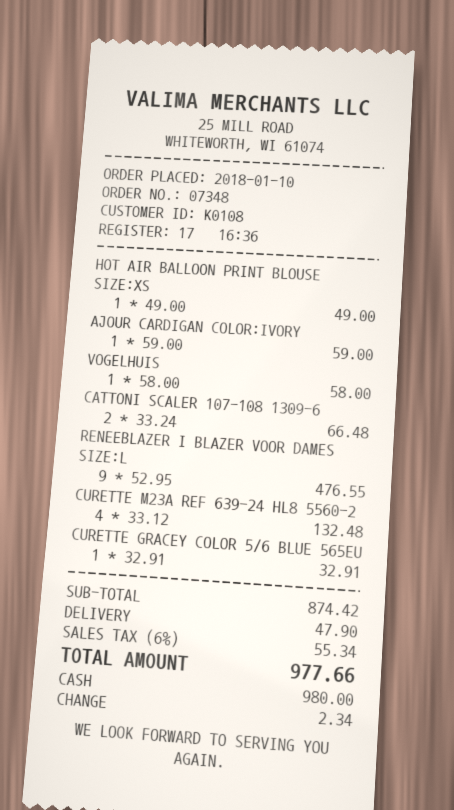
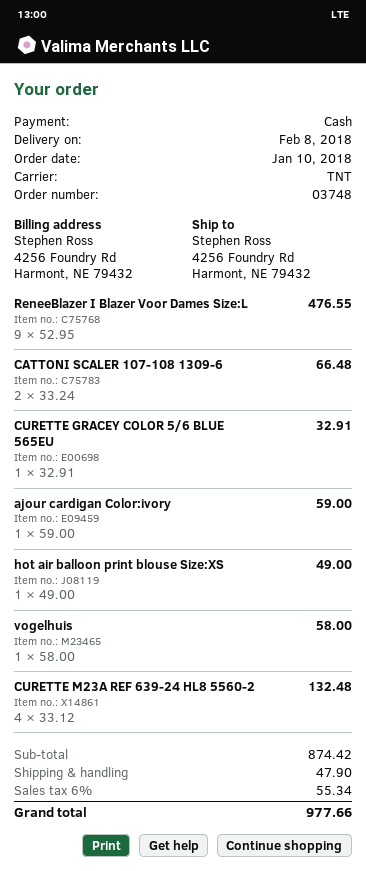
order number: 07348 -> 03748

